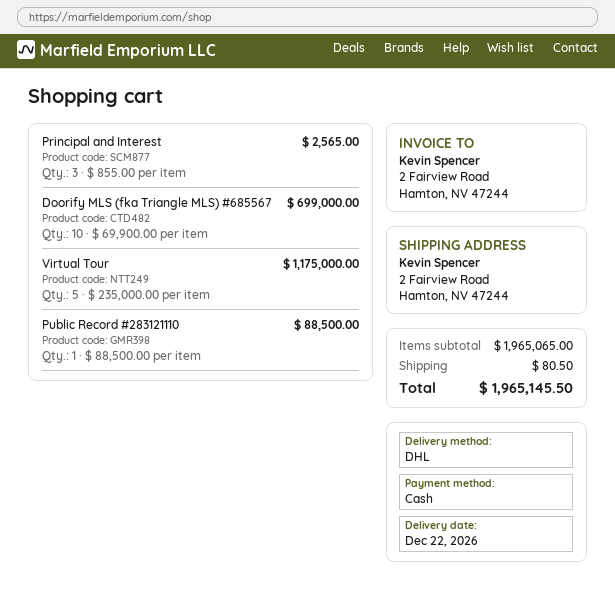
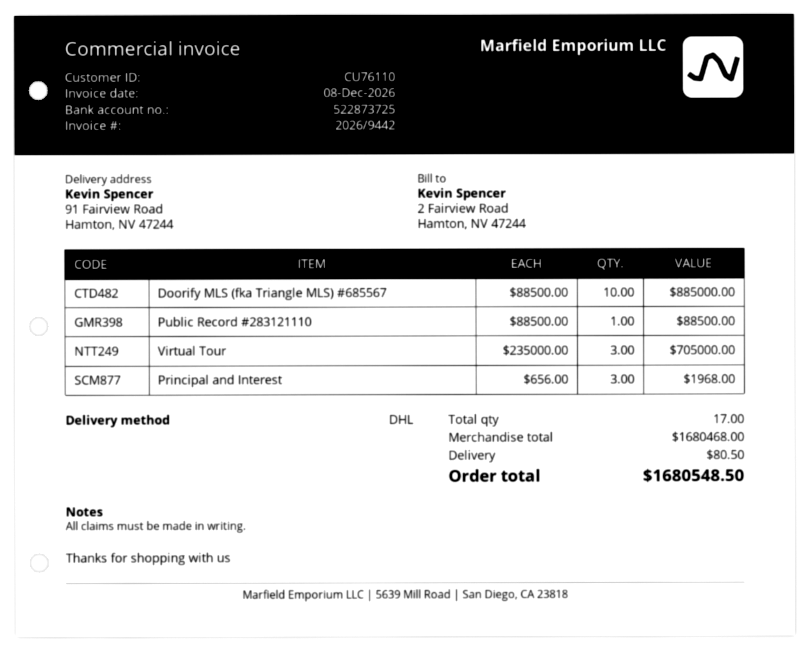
ship to: 2 Fairview Road, Hamton, NV 47244 -> 91 Fairview Road, Hamton, NV 47244
Principal and Interest: 3 x 855.00 = 2565.00 -> 3 x 656.00 = 1968.00
Doorify MLS (fka Triangle MLS) #685567: 10 x 69900.00 = 699000.00 -> 10 x 88500.00 = 885000.00
Virtual Tour: 5 x 235000.00 = 1175000.00 -> 3 x 235000.00 = 705000.00
subtotal: 1965065.00 -> 1680468.00
total: 1965145.50 -> 1680548.50

